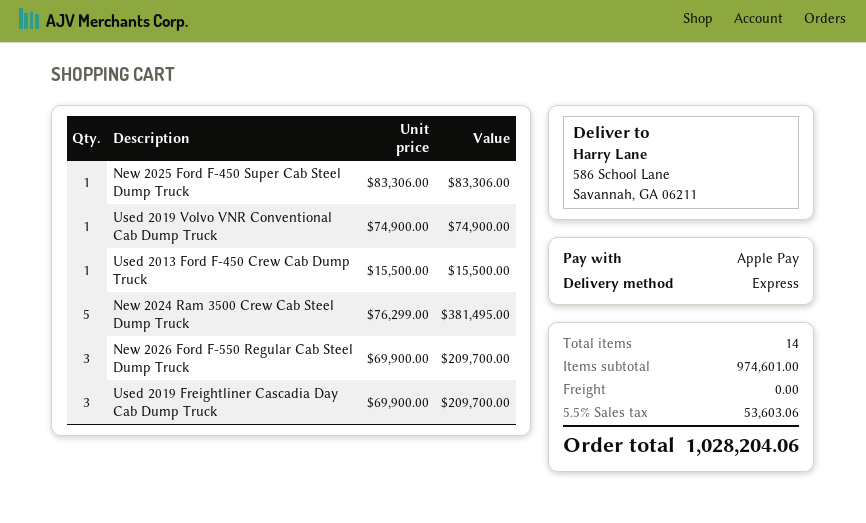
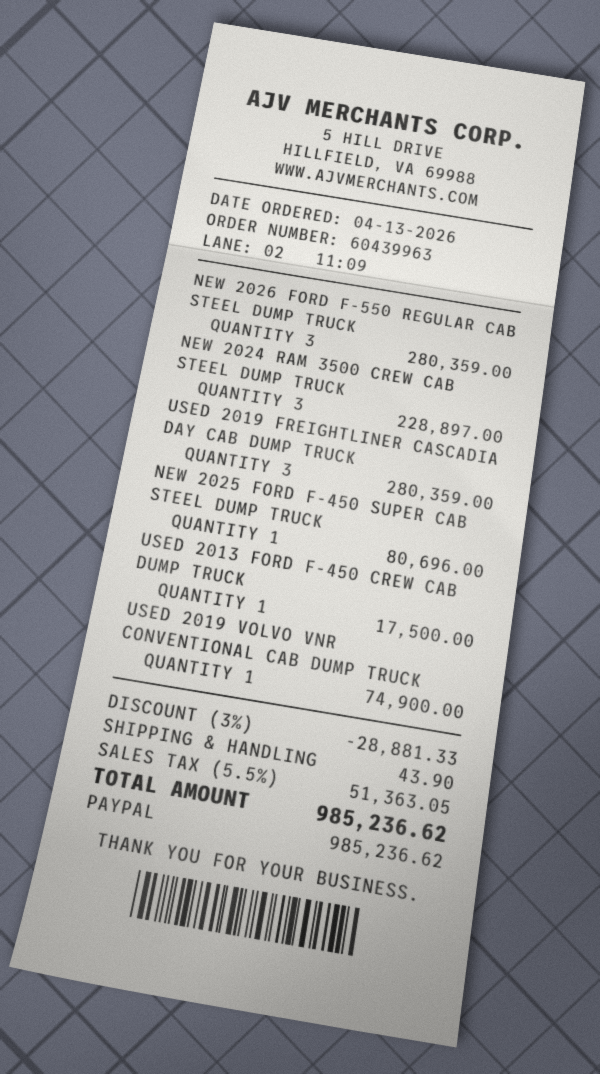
payment method: Apple Pay -> PayPal
New 2025 Ford F-450 Super Cab Steel Dump Truck: 1 for 83306.00 -> 1 for 80696.00
Used 2013 Ford F-450 Crew Cab Dump Truck: 1 for 15500.00 -> 1 for 17500.00
New 2024 Ram 3500 Crew Cab Steel Dump Truck: 5 for 381495.00 -> 3 for 228897.00
New 2026 Ford F-550 Regular Cab Steel Dump Truck: 3 for 209700.00 -> 3 for 280359.00
Used 2019 Freightliner Cascadia Day Cab Dump Truck: 3 for 209700.00 -> 3 for 280359.00
discount: none -> 3% = 28881.33
shipping: 0.00 -> 43.90
tax: 5.5% = 53603.06 -> 5.5% = 51363.05
total: 1028204.06 -> 985236.62

